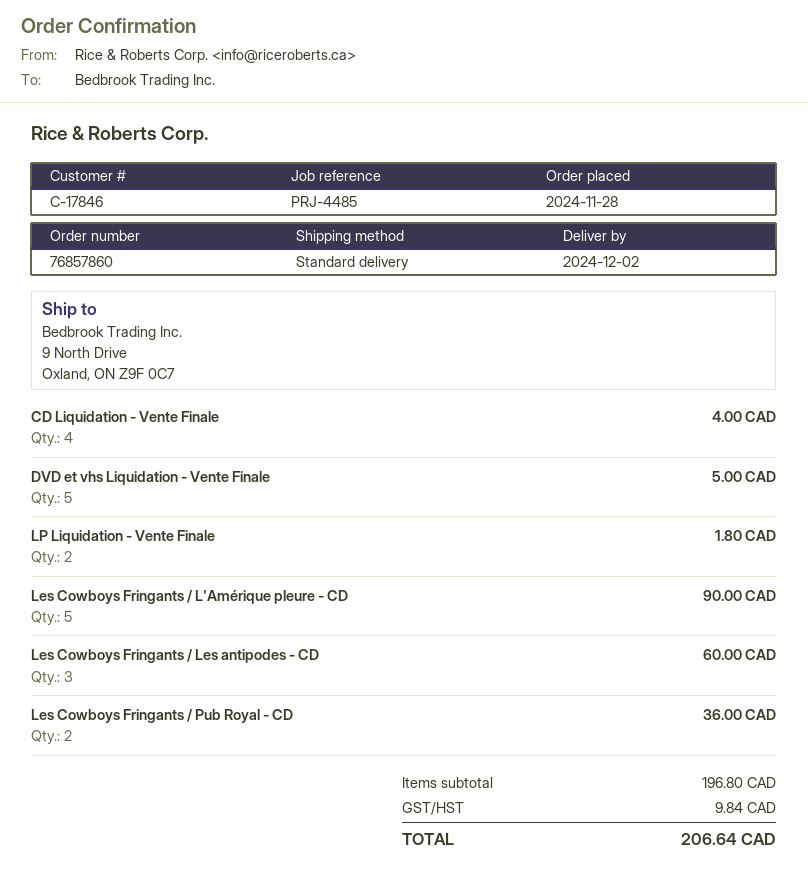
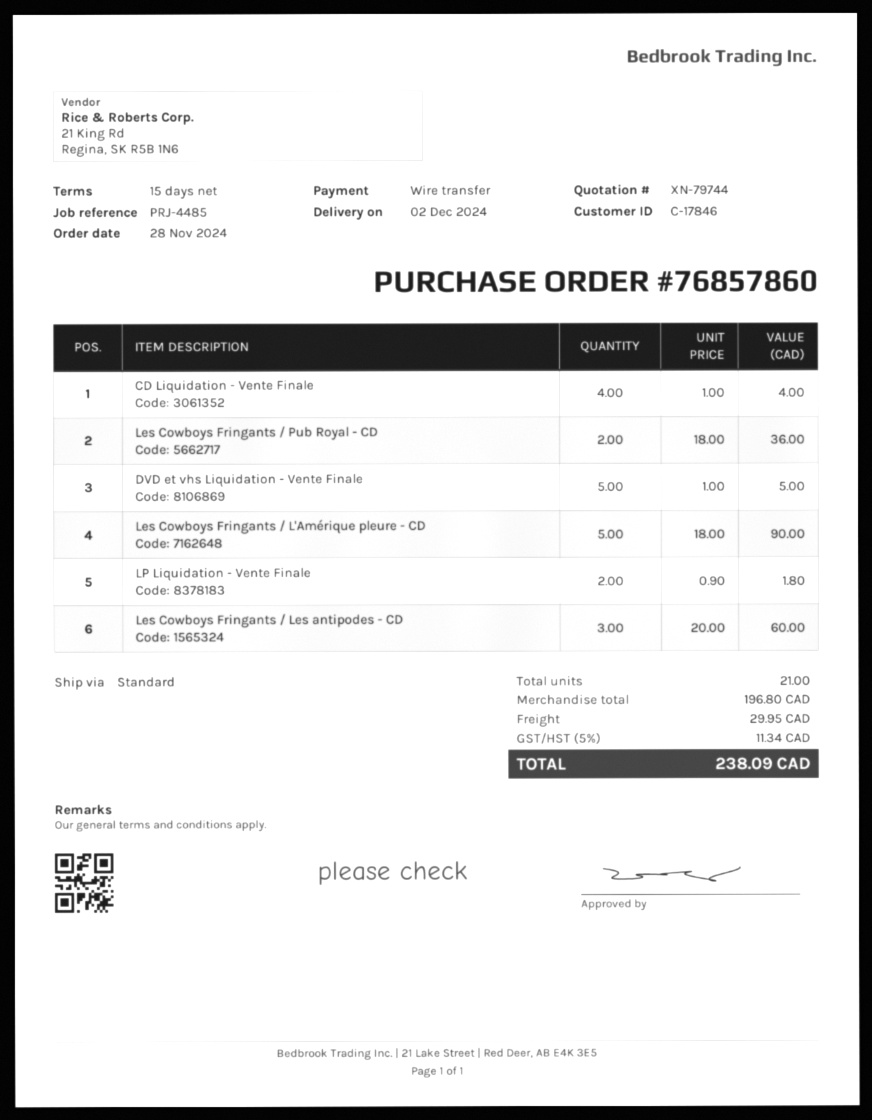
shipping: none -> 29.95
tax: 9.84 -> 11.34
total: 206.64 -> 238.09

